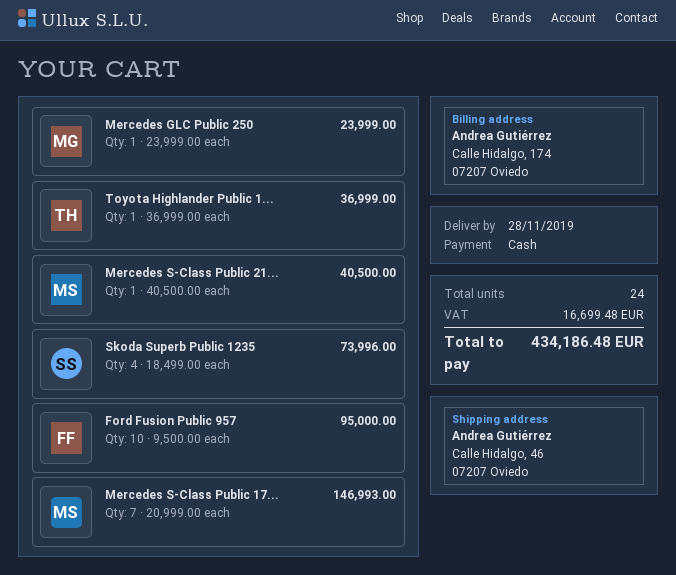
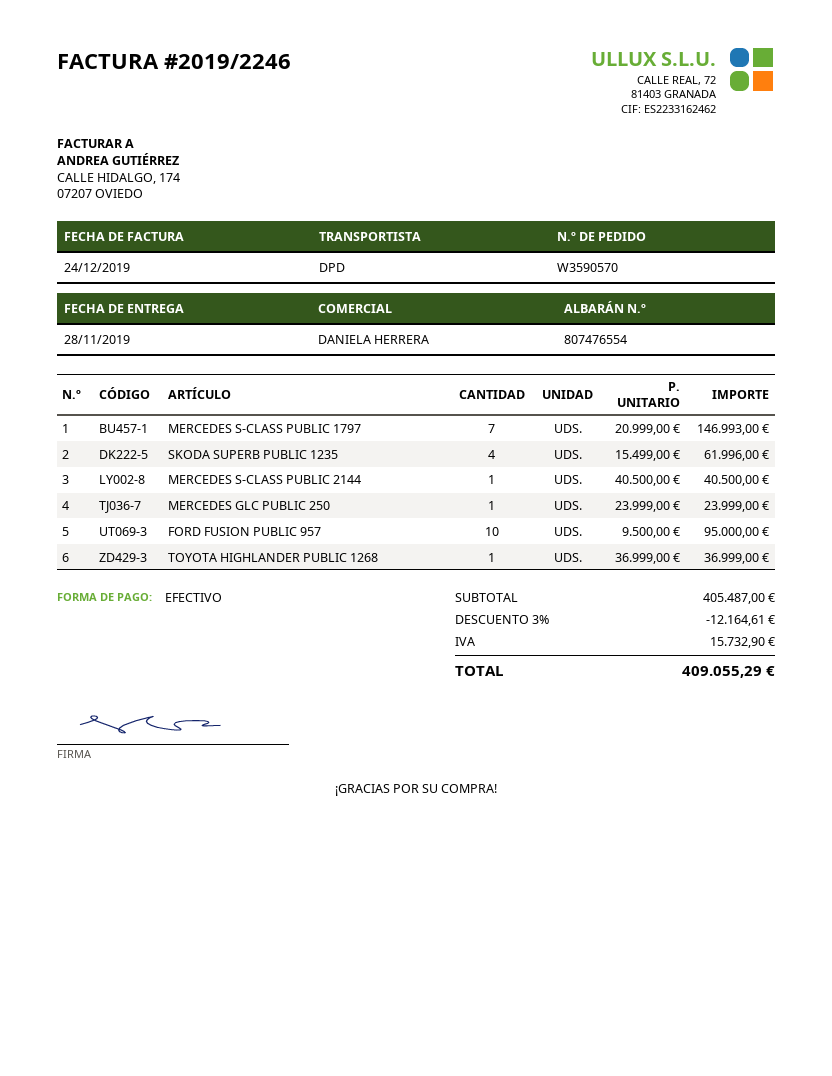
Skoda Superb Public 1235: 4 x 18499.00 = 73996.00 -> 4 x 15499.00 = 61996.00
discount: none -> 3% = 12164.61
tax: 16699.48 -> 15732.90
total: 434186.48 -> 409055.29

